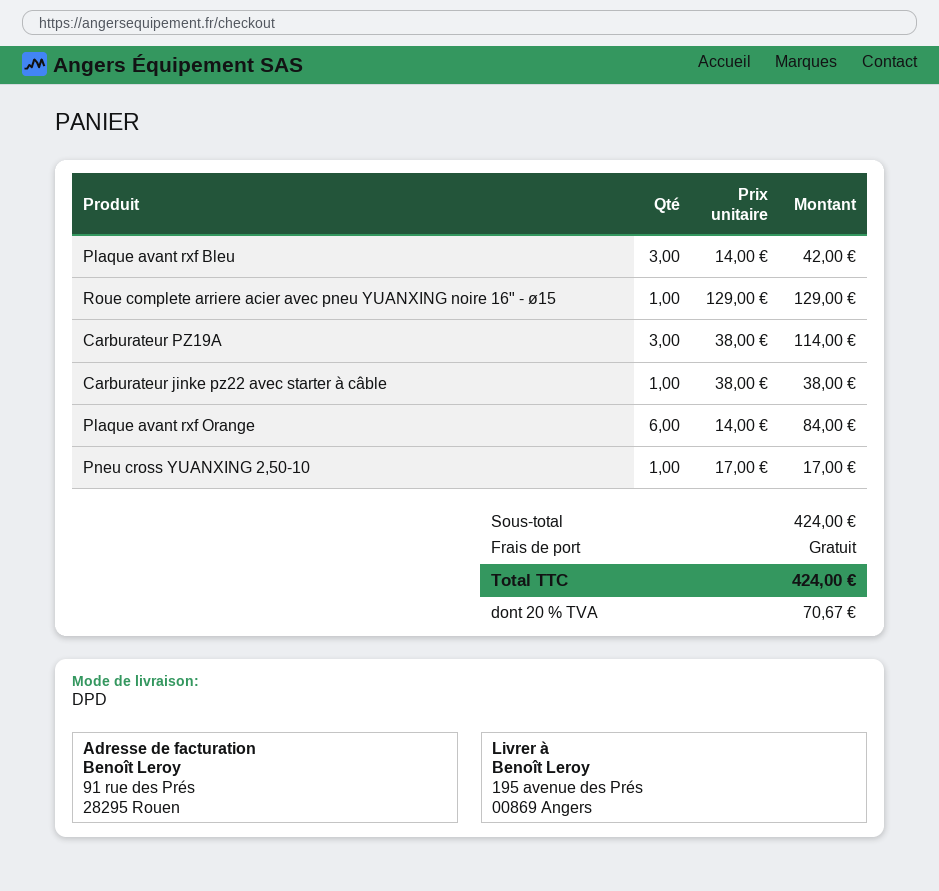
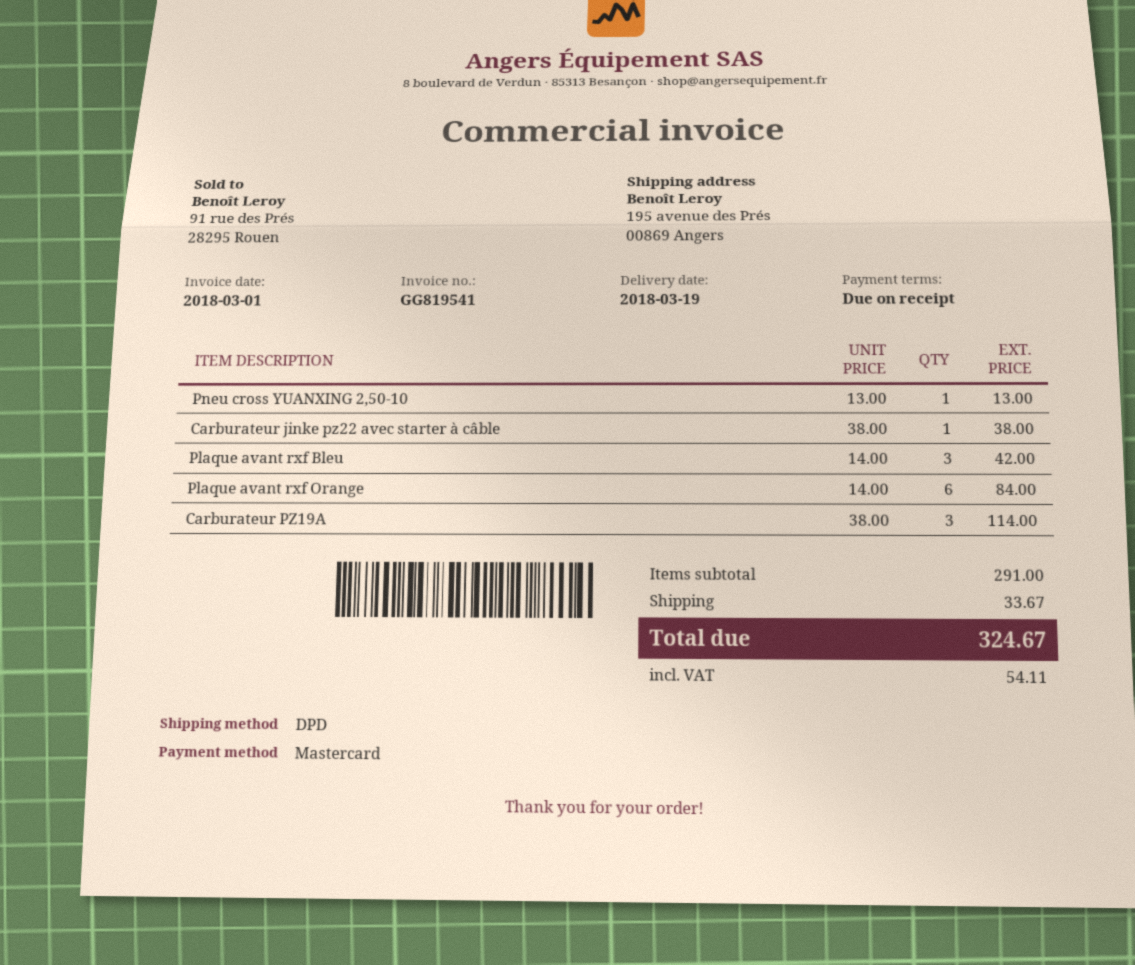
Roue complete arriere acier avec pneu YUANXING noire 16" - ø15: 1 x 129.00 = 129.00 -> none
Pneu cross YUANXING 2,50-10: 1 x 17.00 = 17.00 -> 1 x 13.00 = 13.00
subtotal: 424.00 -> 291.00
shipping: 0.00 -> 33.67
tax: 70.67 -> 54.11
total: 424.00 -> 324.67

